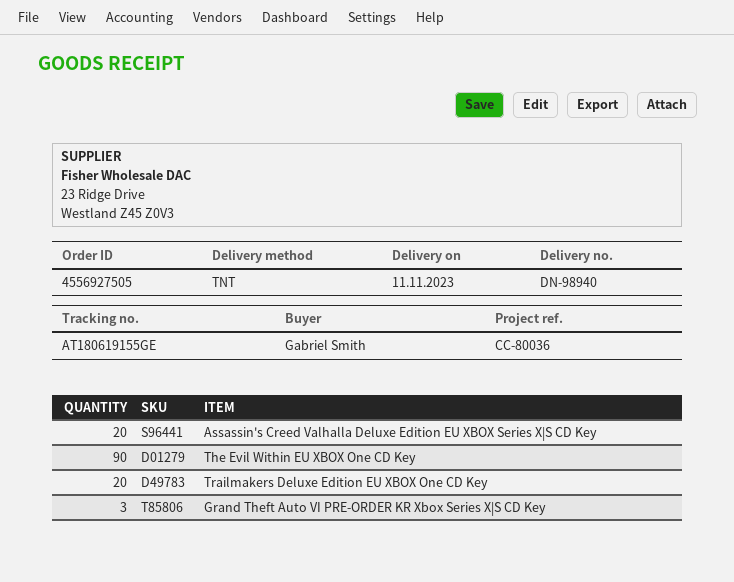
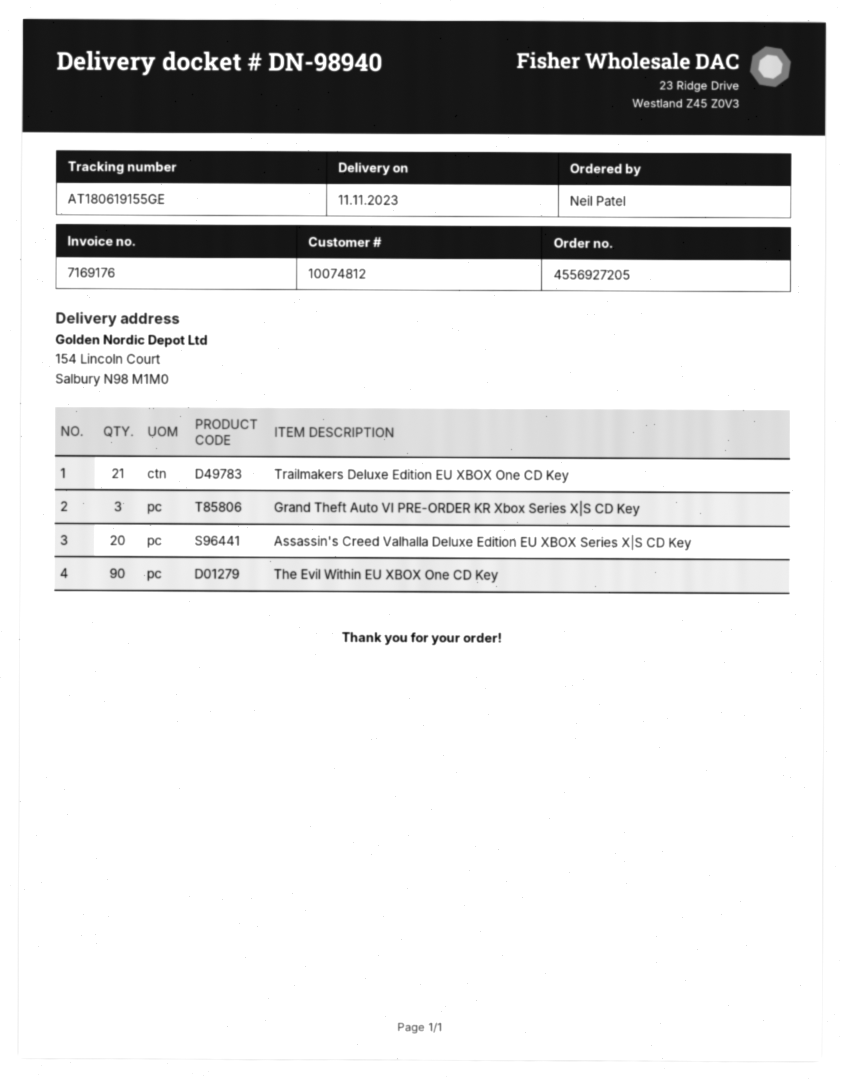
order number: 4556927505 -> 4556927205
ordered by: Gabriel Smith -> Neil Patel
Trailmakers Deluxe Edition EU XBOX One CD Key: 20 -> 21

